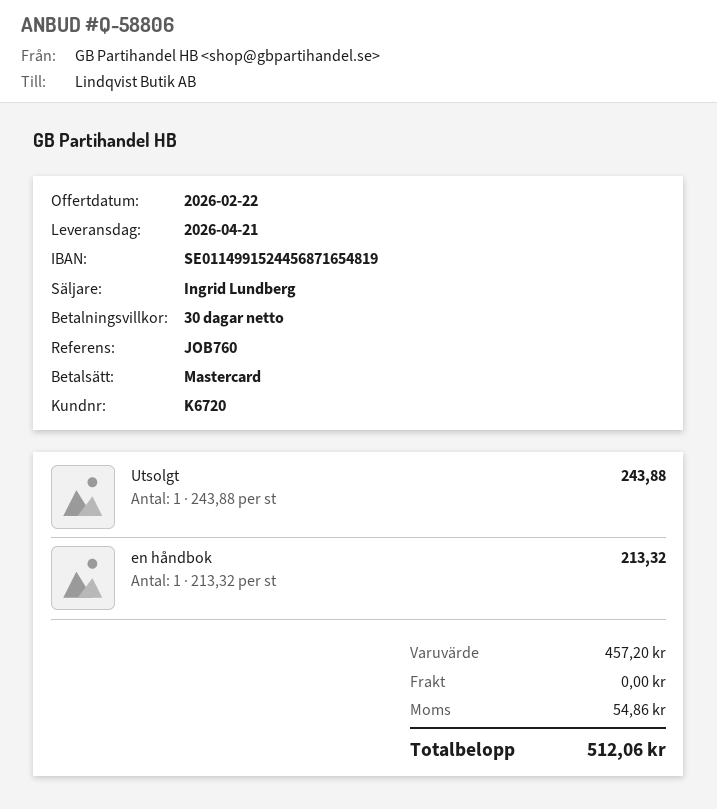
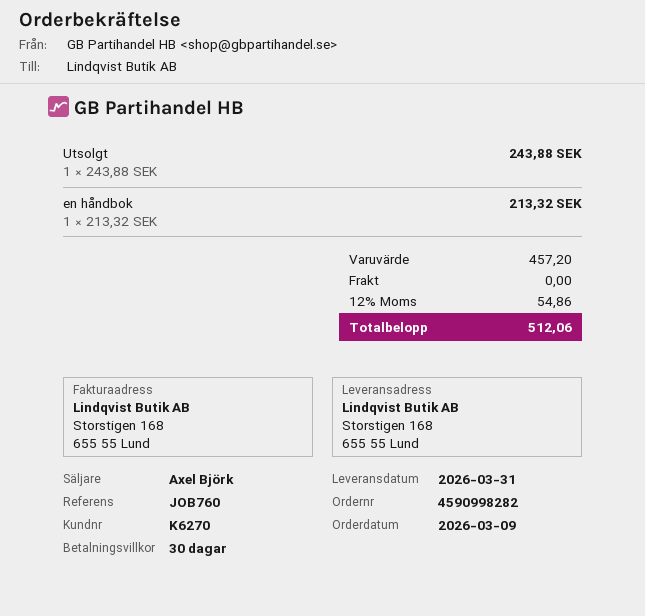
delivery date: 2026-04-21 -> 2026-03-31
customer number: K6720 -> K6270
sales rep: Ingrid Lundberg -> Axel Björk

